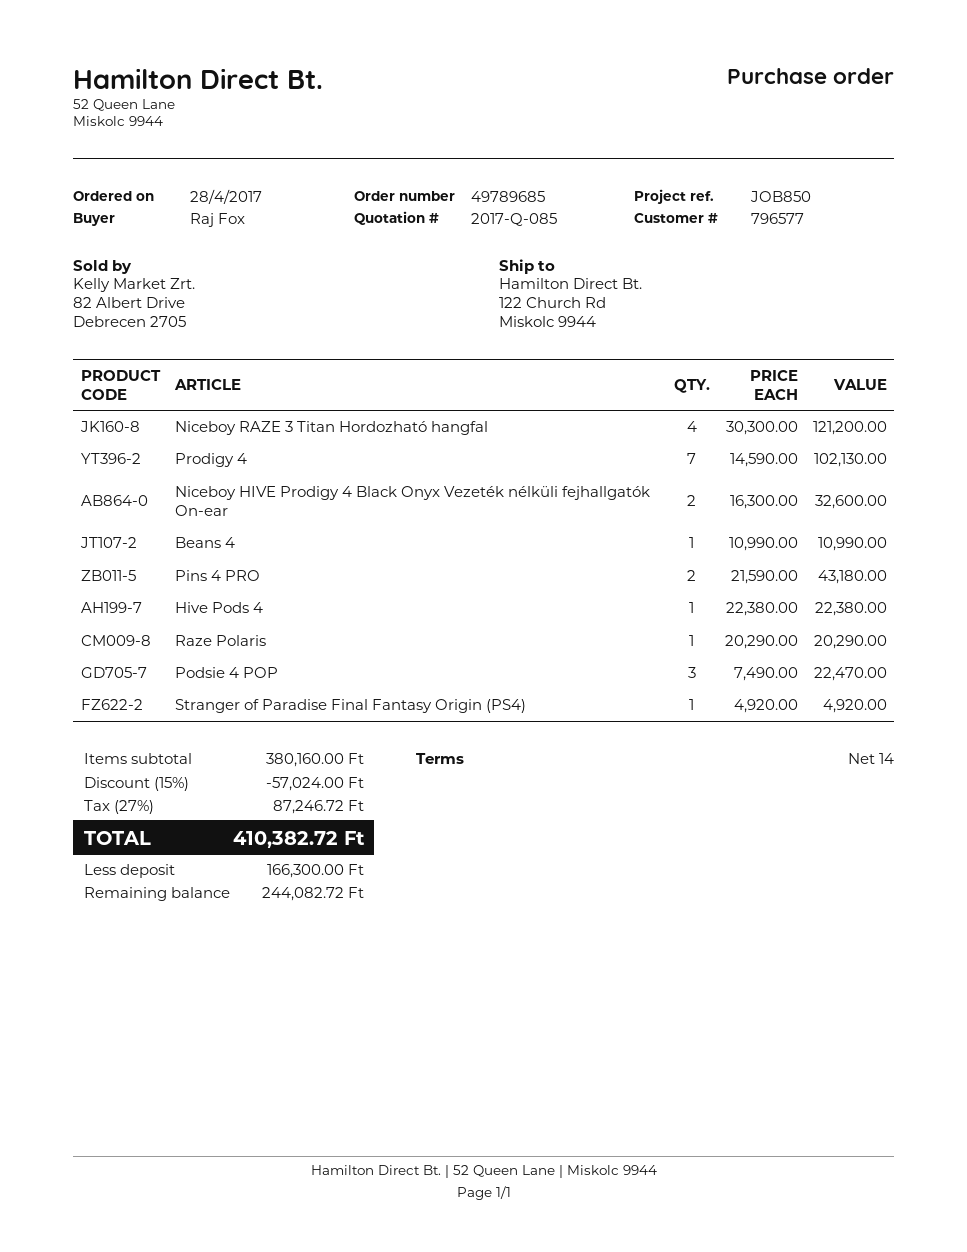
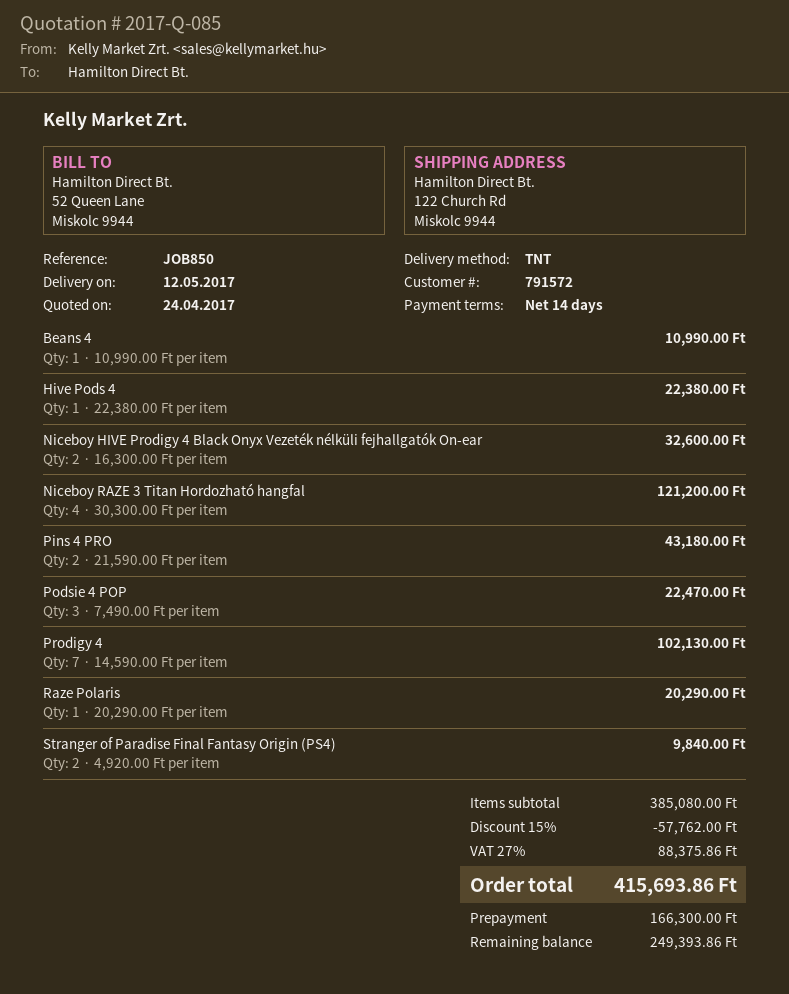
customer number: 796577 -> 791572
Stranger of Paradise Final Fantasy Origin (PS4): 1 x 4920.00 = 4920.00 -> 2 x 4920.00 = 9840.00
subtotal: 380160.00 -> 385080.00
discount: 15% = 57024.00 -> 15% = 57762.00
tax: 27% = 87246.72 -> 27% = 88375.86
total: 410382.72 -> 415693.86
balance: 244082.72 -> 249393.86

